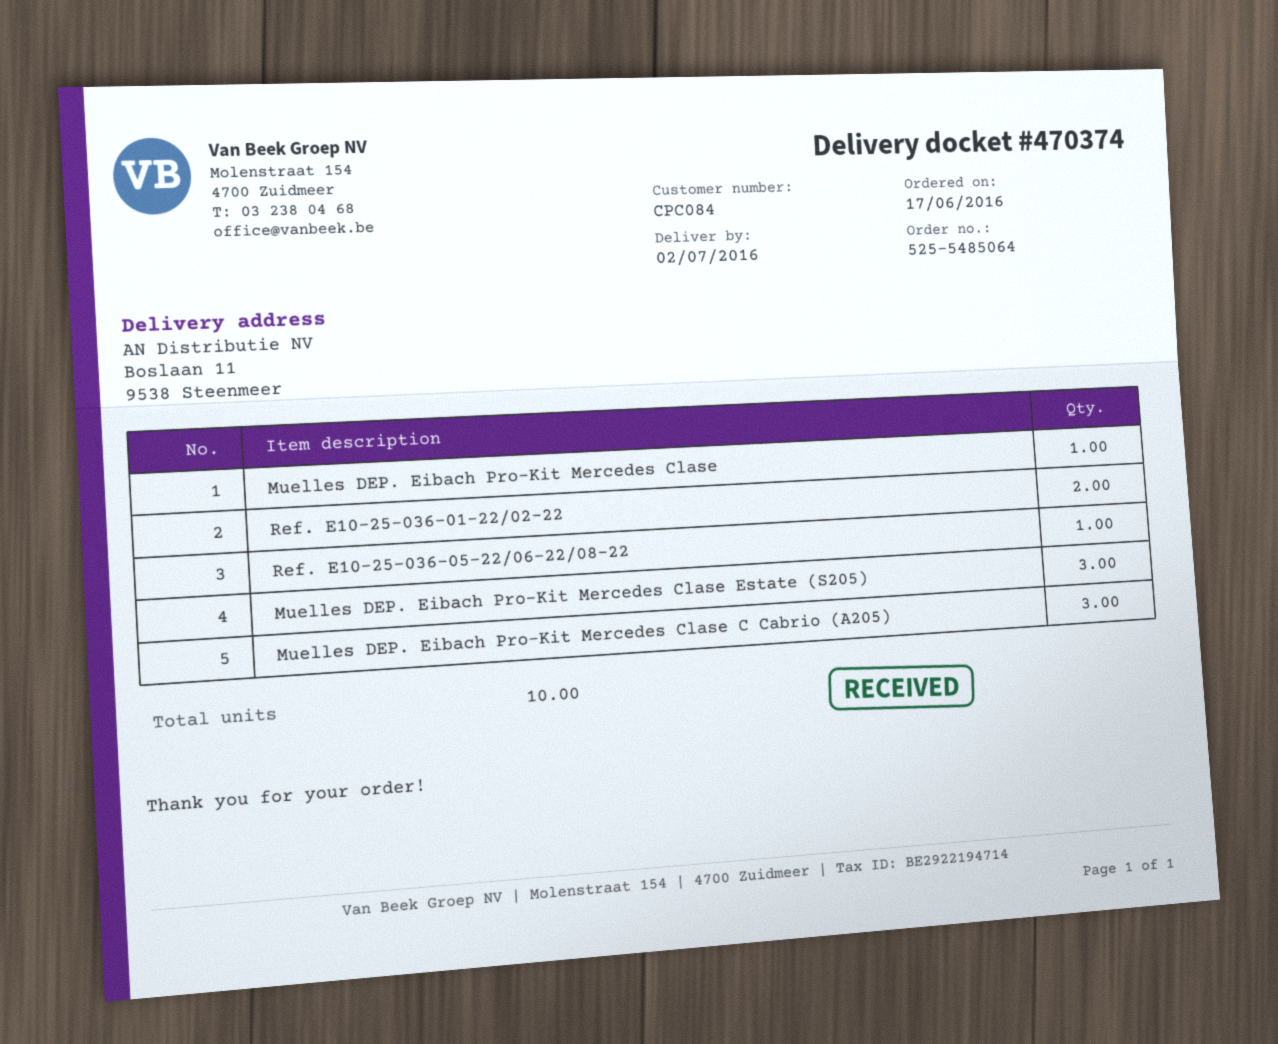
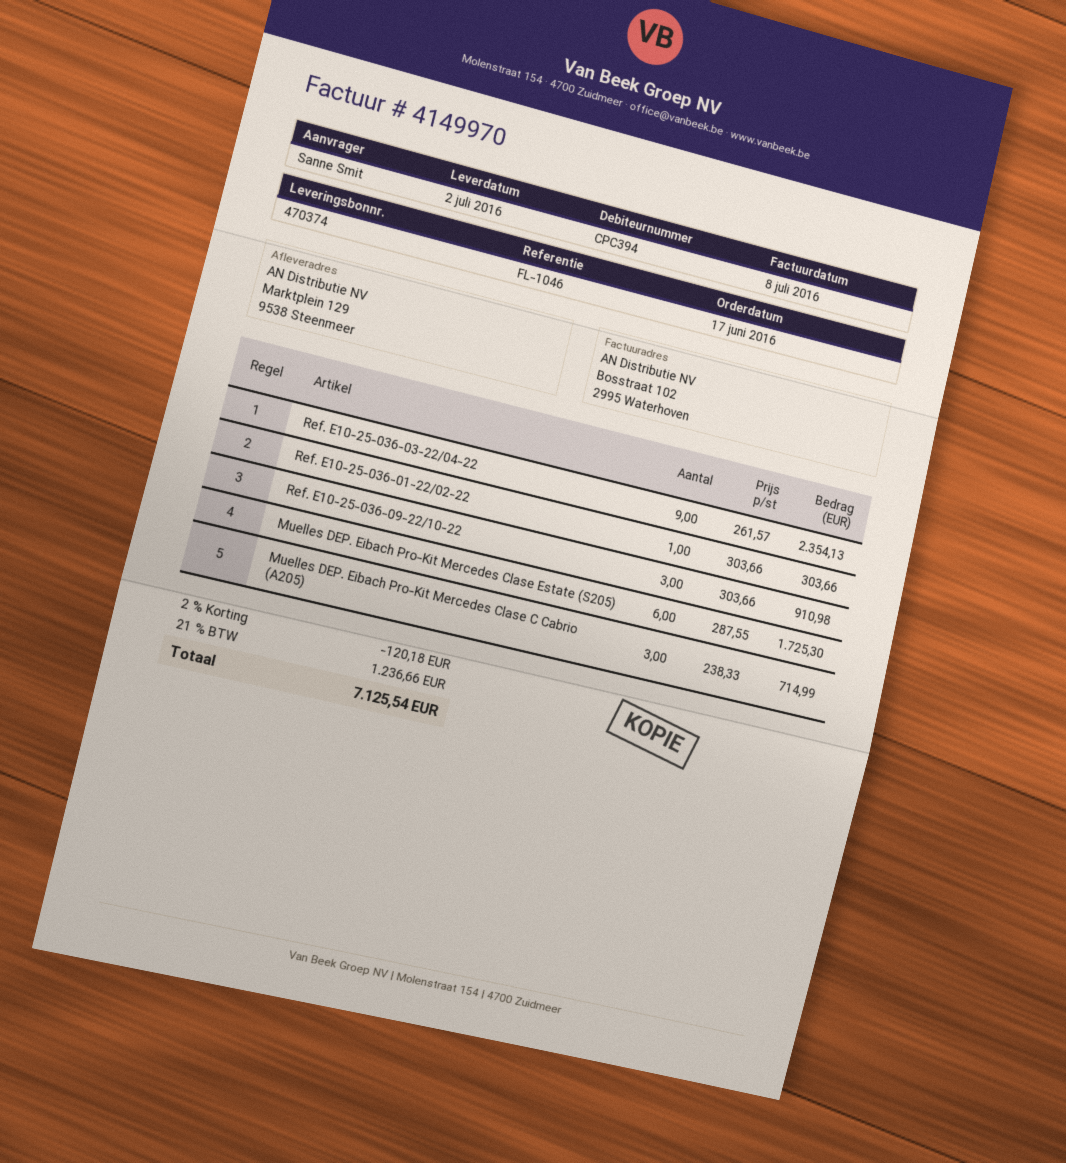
customer number: CPC084 -> CPC394
ship to: Boslaan 11, 9538 Steenmeer -> Marktplein 129, 9538 Steenmeer
Muelles DEP. Eibach Pro-Kit Mercedes Clase: 1 -> none
Ref. E10-25-036-01-22/02-22: 2 -> 1
Ref. E10-25-036-05-22/06-22/08-22: 1 -> none
Muelles DEP. Eibach Pro-Kit Mercedes Clase Estate (S205): 3 -> 6
Ref. E10-25-036-03-22/04-22: none -> 9
Ref. E10-25-036-09-22/10-22: none -> 3

